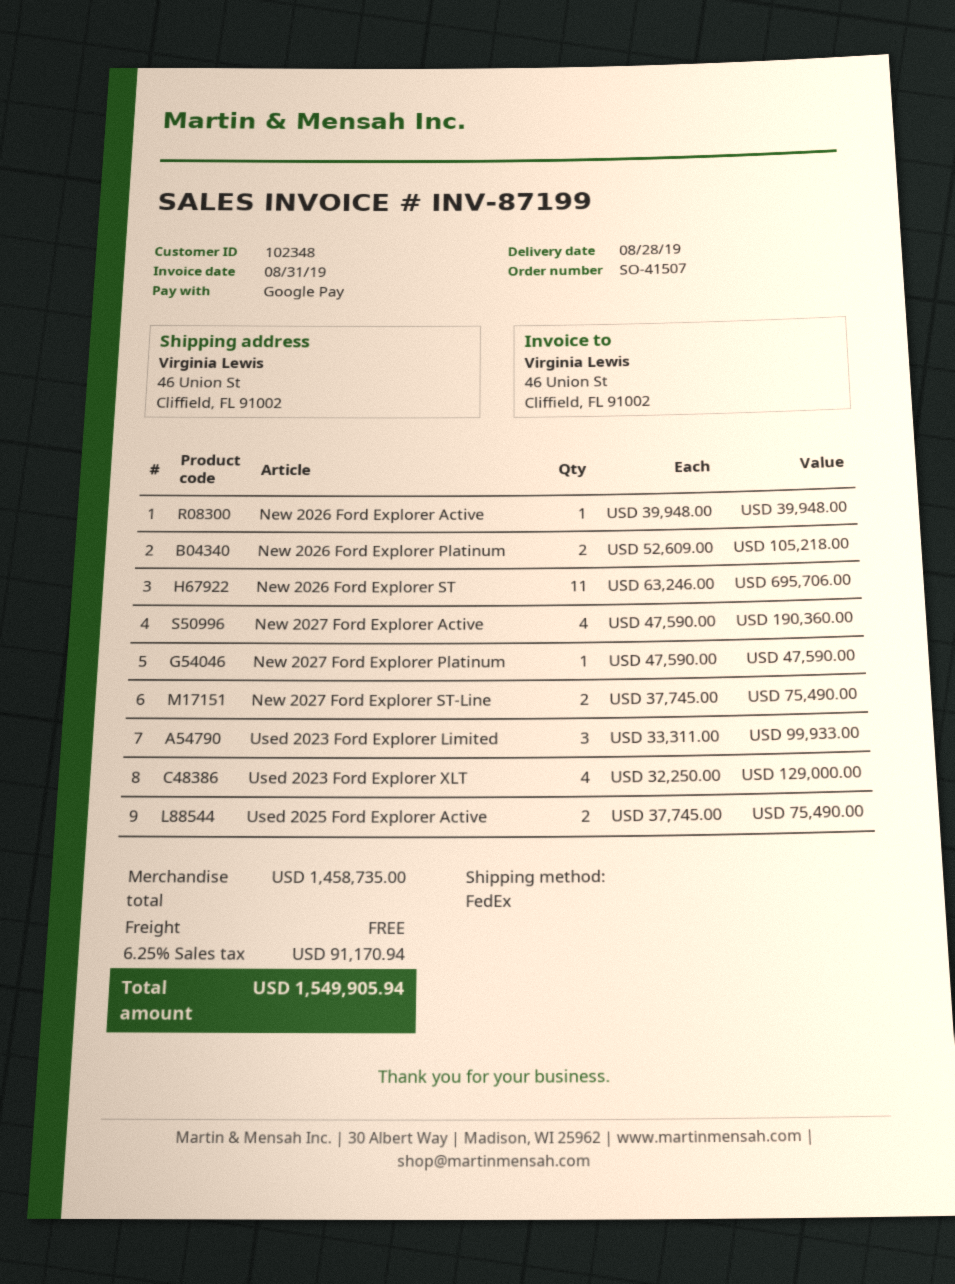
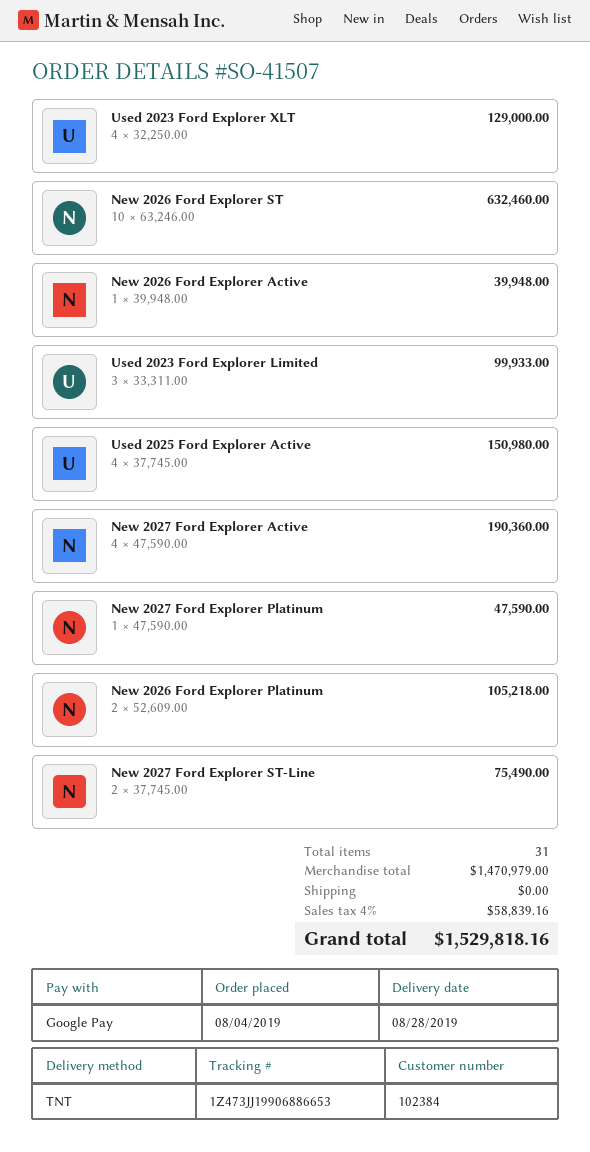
customer number: 102348 -> 102384
shipping method: FedEx -> TNT
New 2026 Ford Explorer ST: 11 x 63246.00 = 695706.00 -> 10 x 63246.00 = 632460.00
Used 2025 Ford Explorer Active: 2 x 37745.00 = 75490.00 -> 4 x 37745.00 = 150980.00
subtotal: 1458735.00 -> 1470979.00
tax: 6.25% = 91170.94 -> 4% = 58839.16
total: 1549905.94 -> 1529818.16

